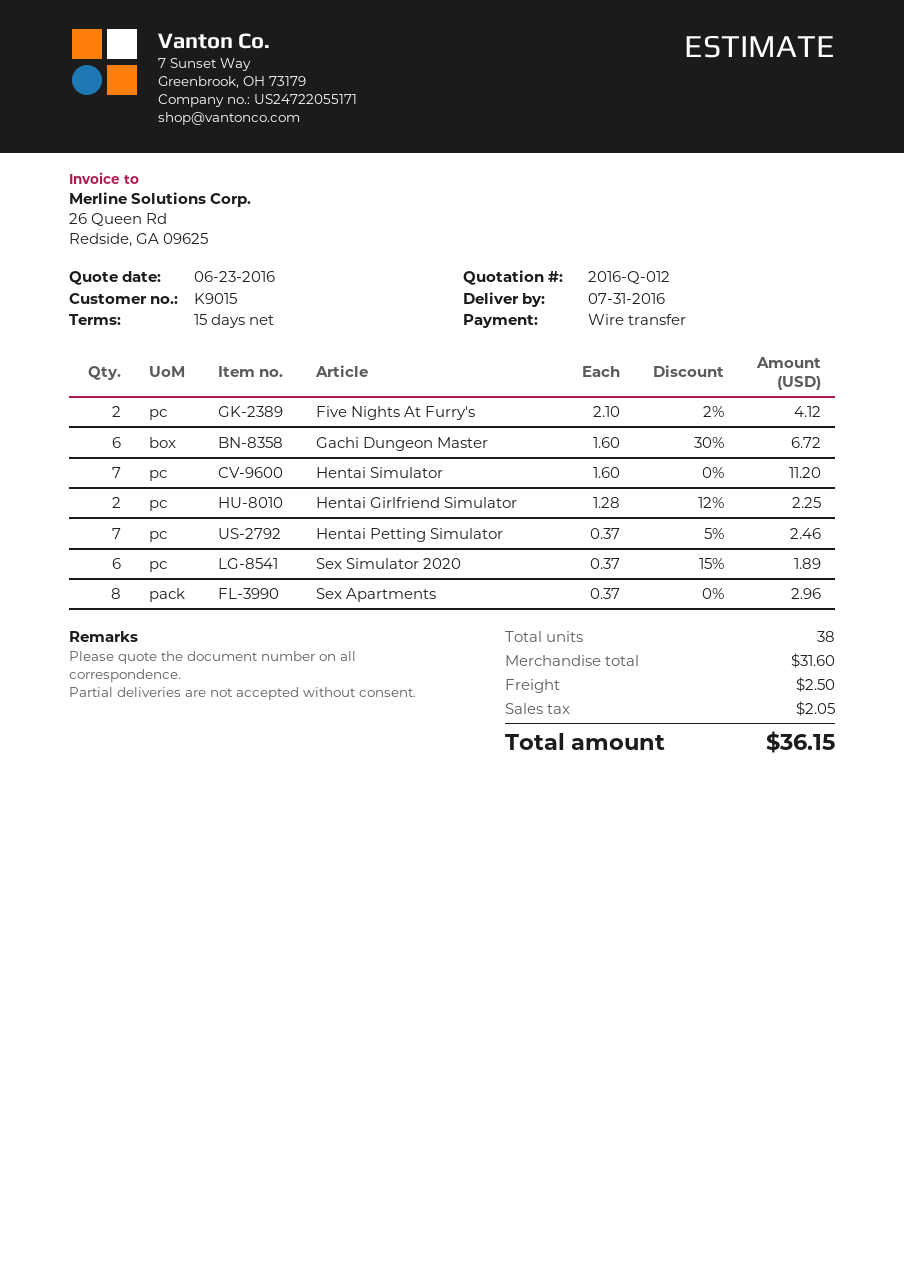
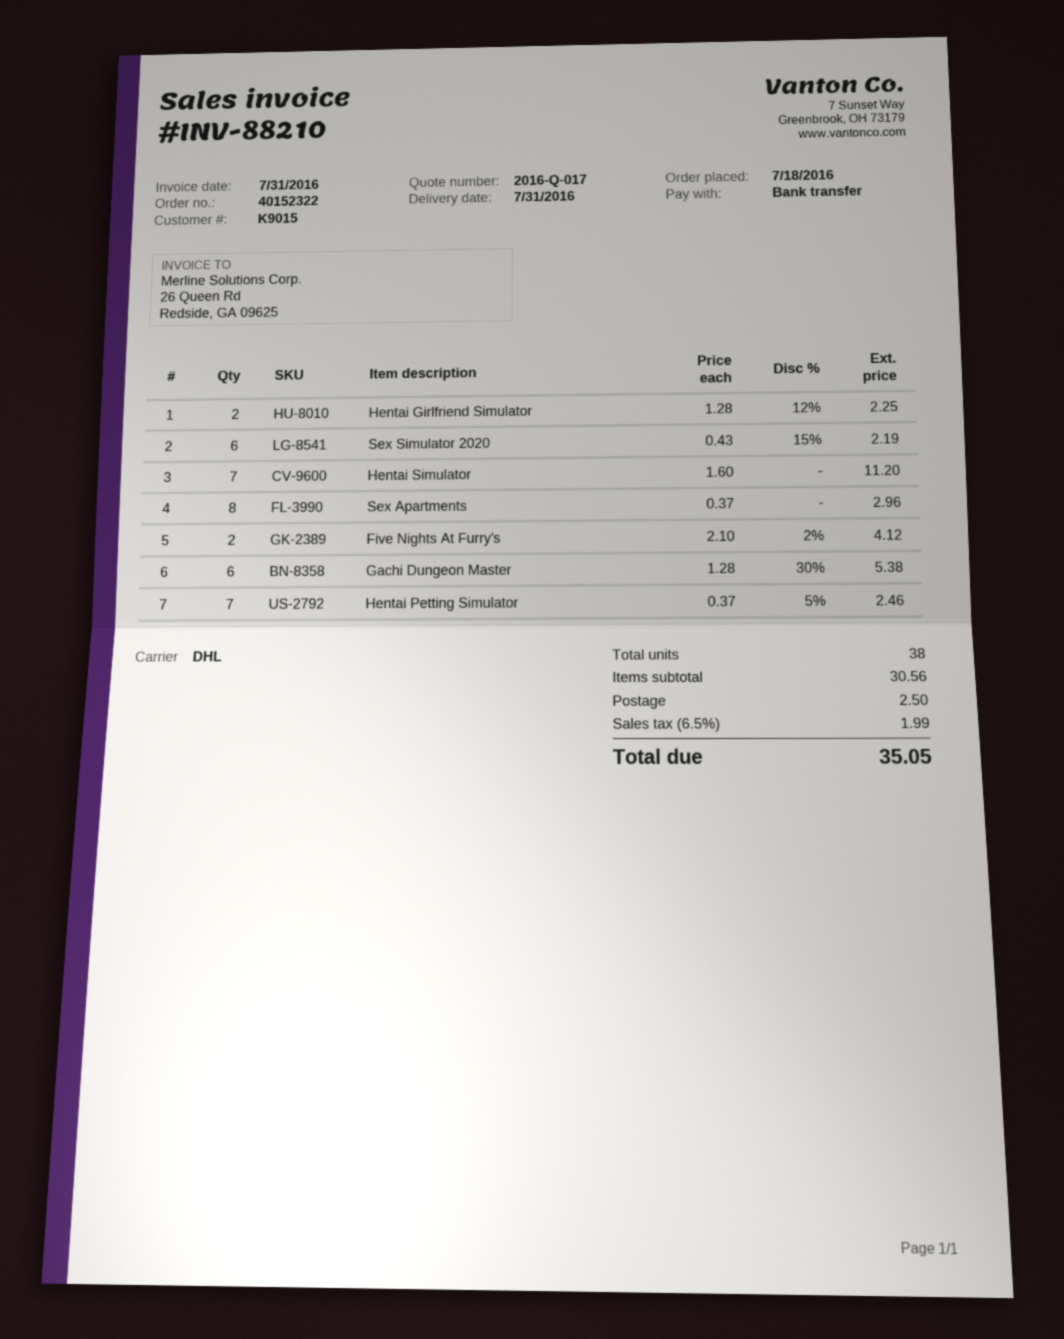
quote number: 2016-Q-012 -> 2016-Q-017
Gachi Dungeon Master: 6 x 1.60 - 30% = 6.72 -> 6 x 1.28 - 30% = 5.38
Sex Simulator 2020: 6 x 0.37 - 15% = 1.89 -> 6 x 0.43 - 15% = 2.19
subtotal: 31.60 -> 30.56
tax: 2.05 -> 1.99
total: 36.15 -> 35.05

